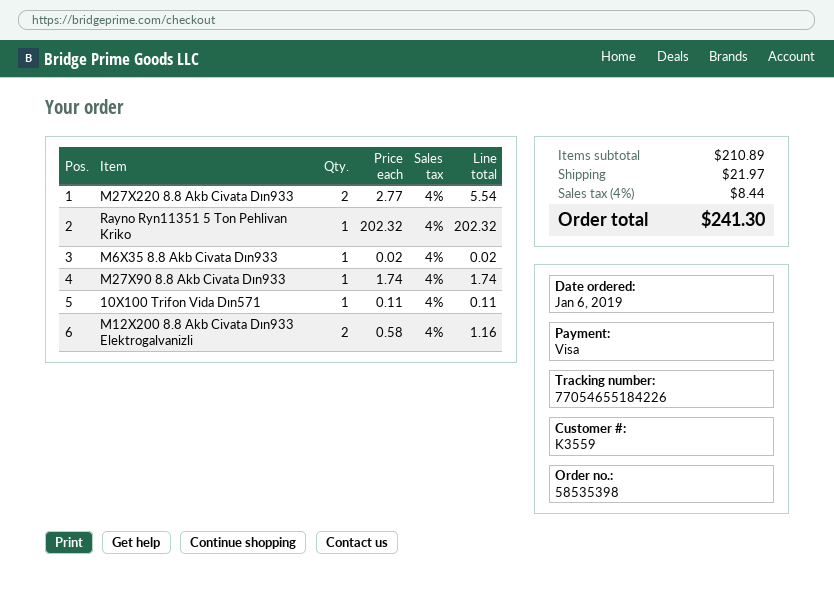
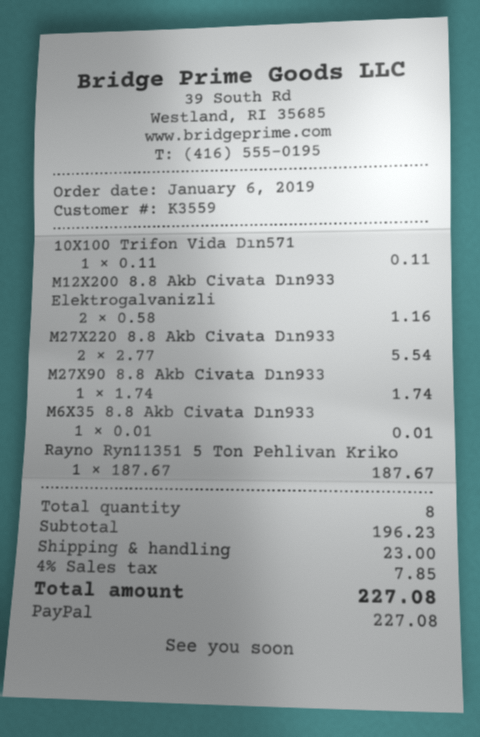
payment method: Visa -> PayPal
Rayno Ryn11351 5 Ton Pehlivan Kriko: 1 x 202.32 = 202.32 -> 1 x 187.67 = 187.67
M6X35 8.8 Akb Civata Dın933: 1 x 0.02 = 0.02 -> 1 x 0.01 = 0.01
subtotal: 210.89 -> 196.23
shipping: 21.97 -> 23.00
tax: 4% = 8.44 -> 4% = 7.85
total: 241.30 -> 227.08

